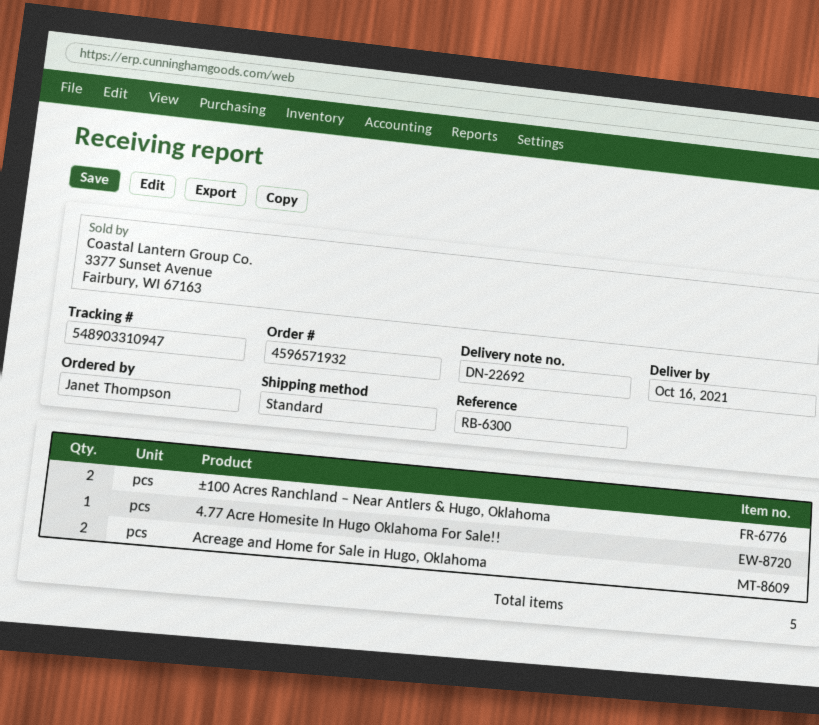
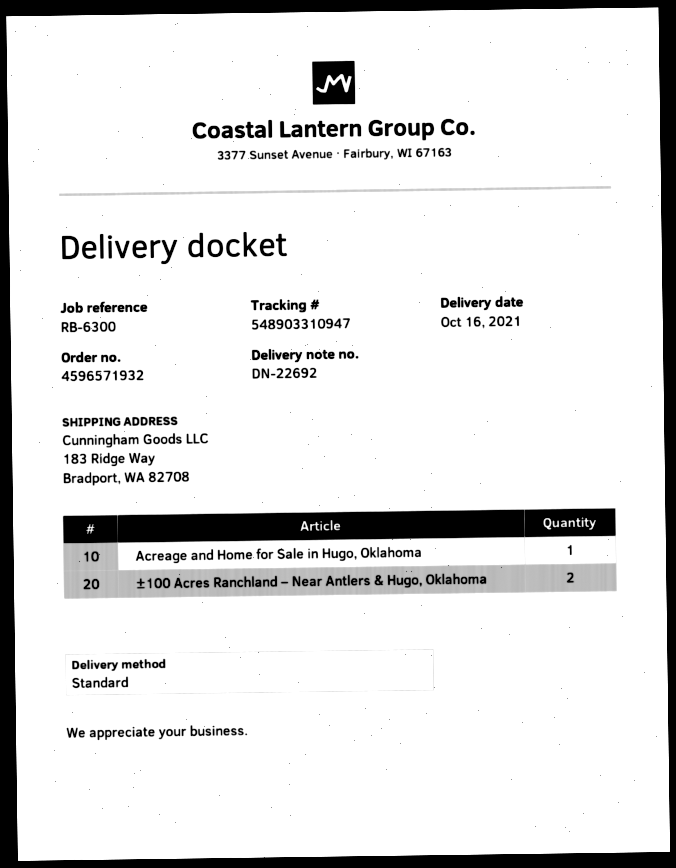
4.77 Acre Homesite In Hugo Oklahoma For Sale!!: 1 -> none
Acreage and Home for Sale in Hugo, Oklahoma: 2 -> 1

